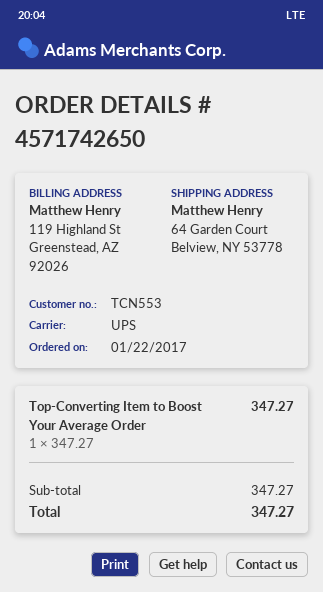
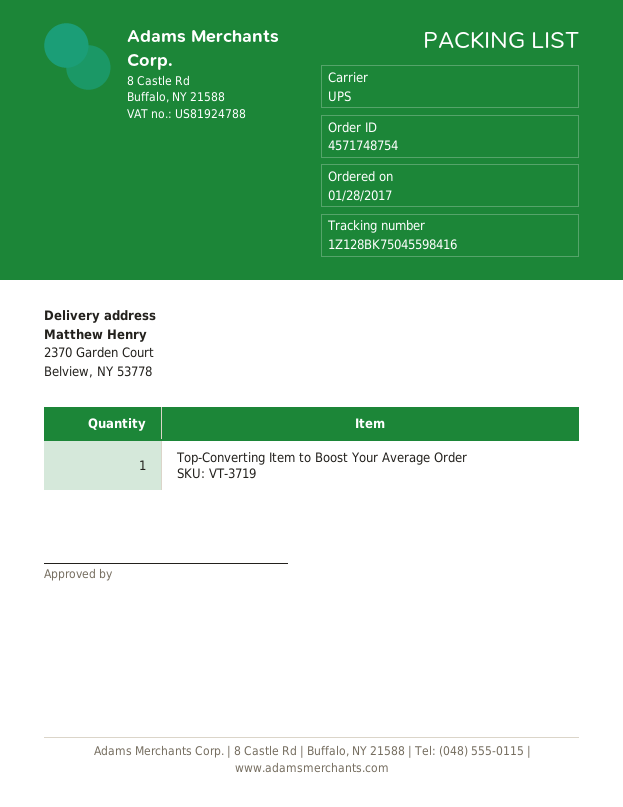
order number: 4571742650 -> 4571748754
order date: 2017-01-22 -> 2017-01-28
ship to: 64 Garden Court, Belview, NY 53778 -> 2370 Garden Court, Belview, NY 53778

